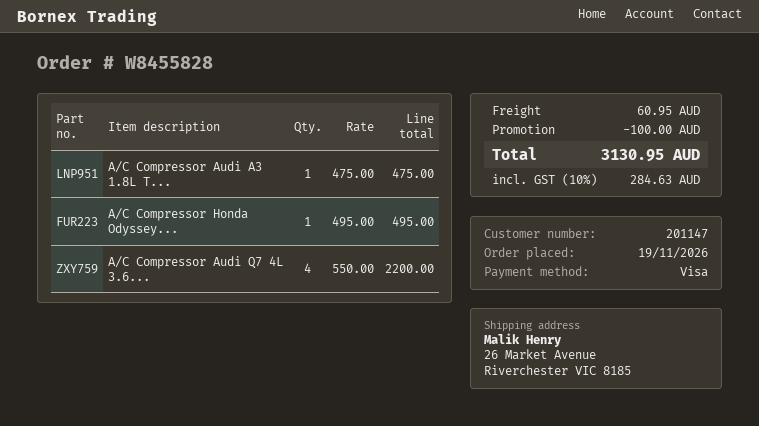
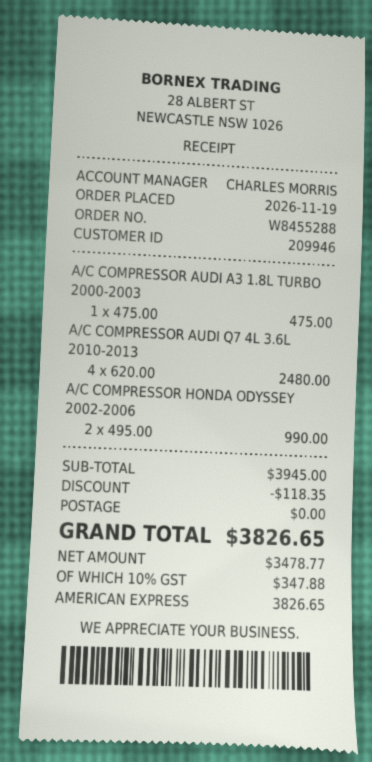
order number: W8455828 -> W8455288
customer number: 201147 -> 209946
payment method: Visa -> American Express
A/C Compressor Honda Odyssey...: 1 x 495.00 = 495.00 -> 2 x 495.00 = 990.00
A/C Compressor Audi Q7 4L 3.6...: 4 x 550.00 = 2200.00 -> 4 x 620.00 = 2480.00
discount: 100.00 -> 118.35
shipping: 60.95 -> 0.00
tax: 10% = 284.63 -> 10% = 347.88
total: 3130.95 -> 3826.65

